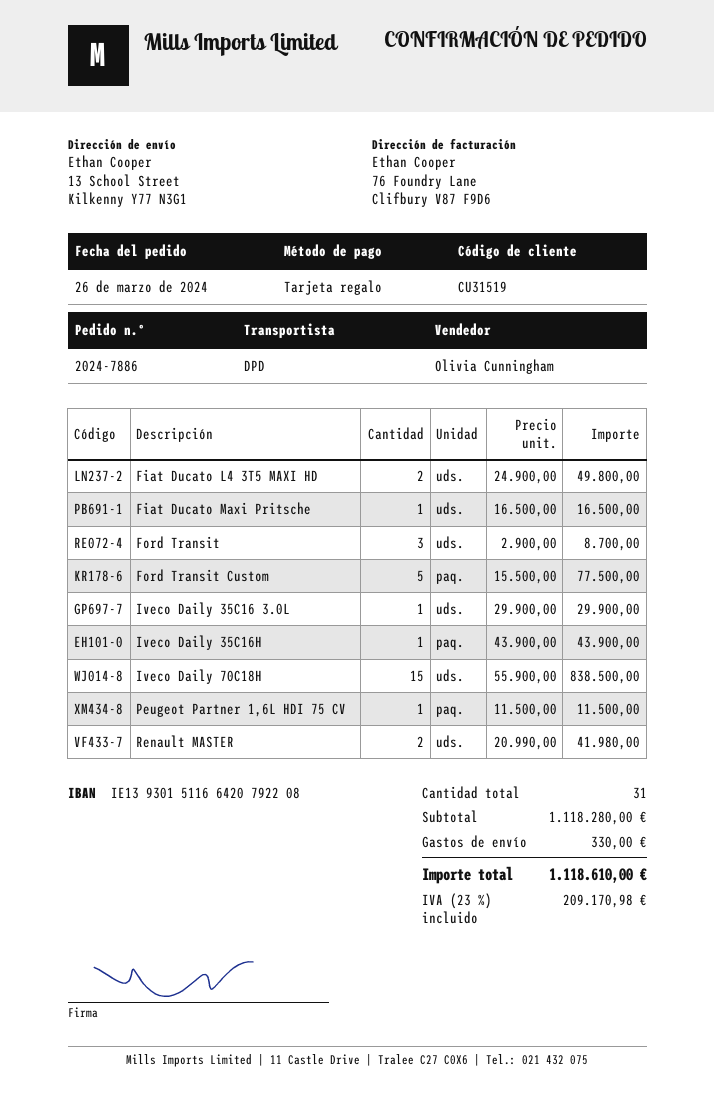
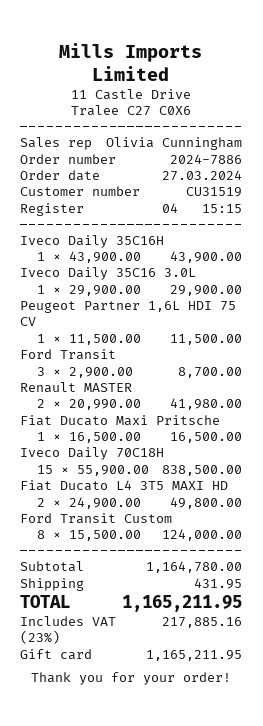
order date: 2024-03-26 -> 2024-03-27
Ford Transit Custom: 5 x 15500.00 = 77500.00 -> 8 x 15500.00 = 124000.00
subtotal: 1118280.00 -> 1164780.00
shipping: 330.00 -> 431.95
tax: 23% = 209170.98 -> 23% = 217885.16
total: 1118610.00 -> 1165211.95

